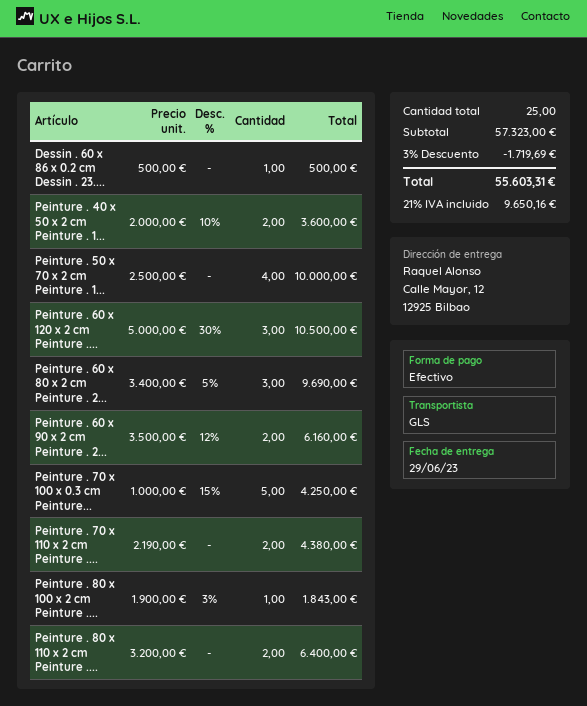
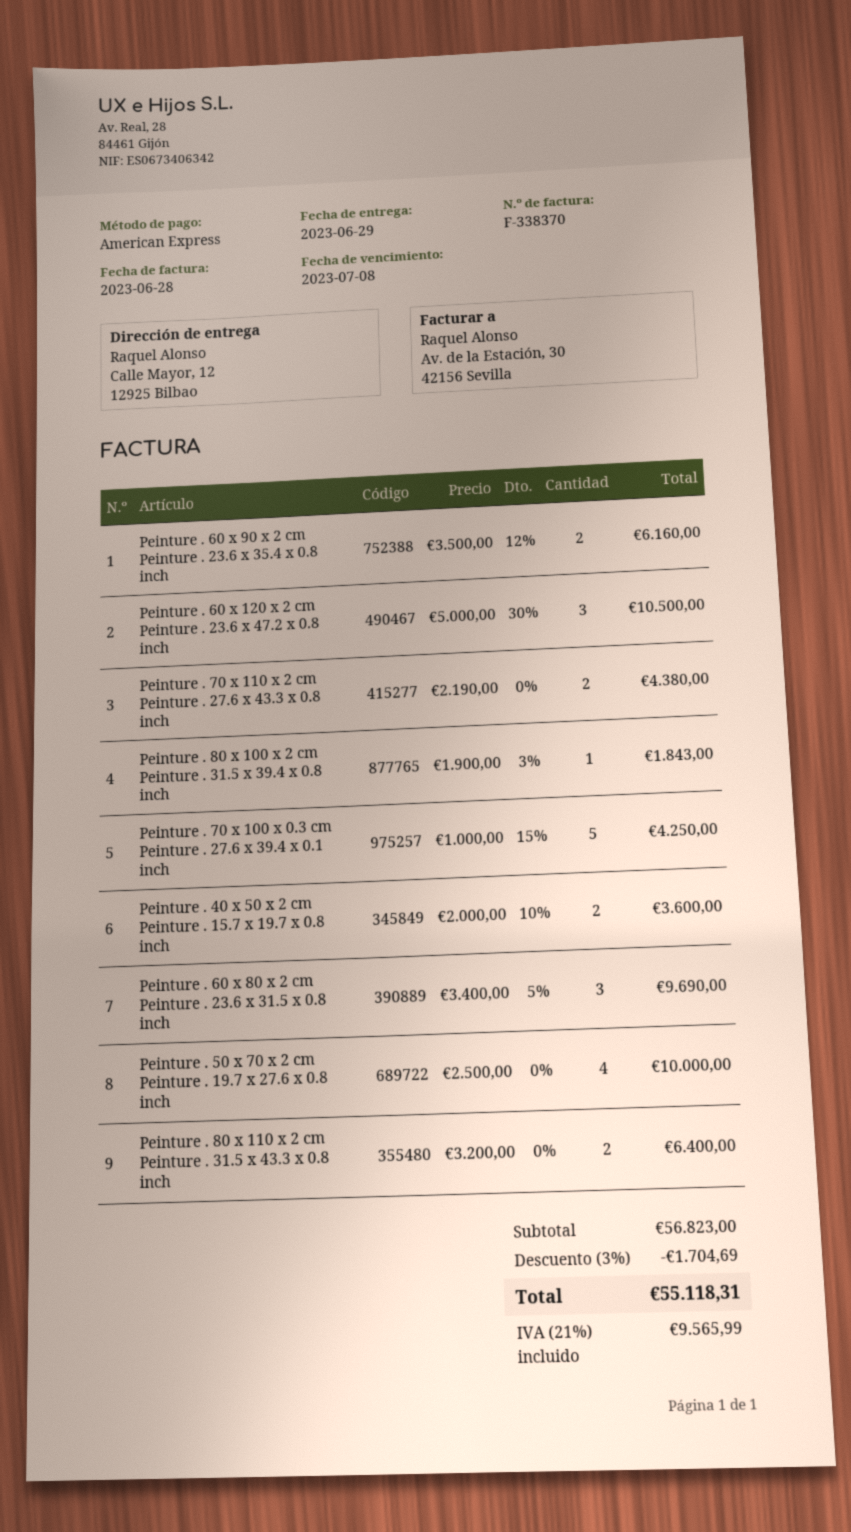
payment method: cash -> American Express
Dessin . 60 x 86 x 0.2 cm Dessin . 23....: 1 x 500.00 = 500.00 -> none
subtotal: 57323.00 -> 56823.00
discount: 3% = 1719.69 -> 3% = 1704.69
tax: 21% = 9650.16 -> 21% = 9565.99
total: 55603.31 -> 55118.31

